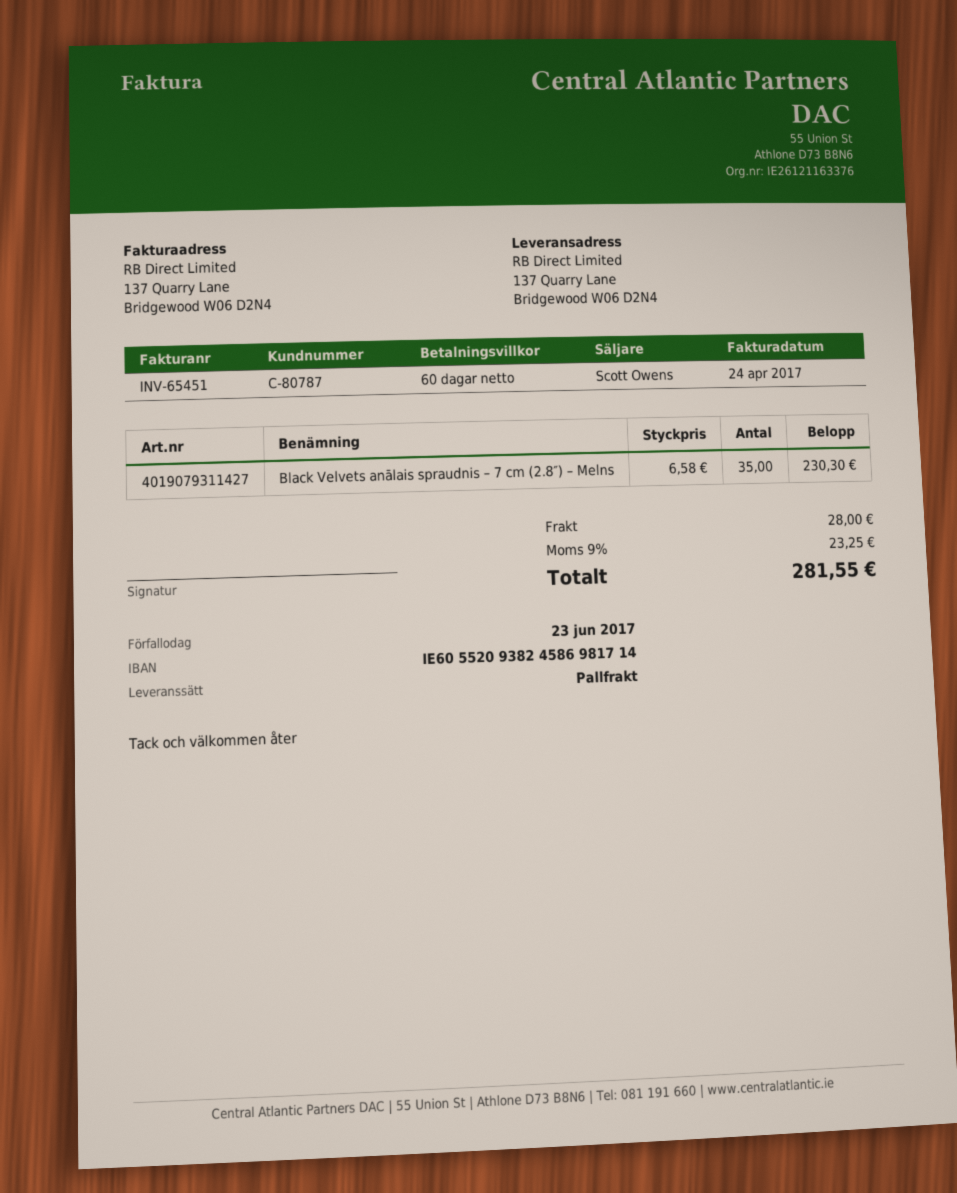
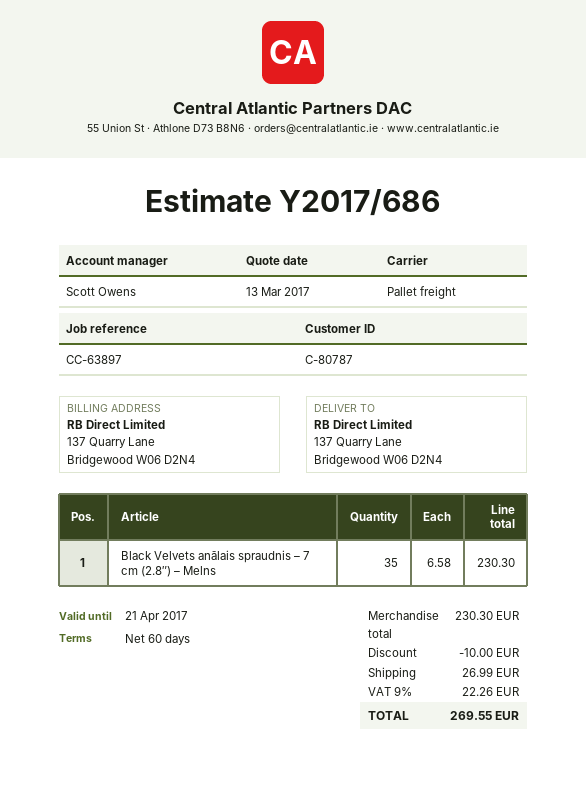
discount: none -> 10.00
shipping: 28.00 -> 26.99
tax: 9% = 23.25 -> 9% = 22.26
total: 281.55 -> 269.55

